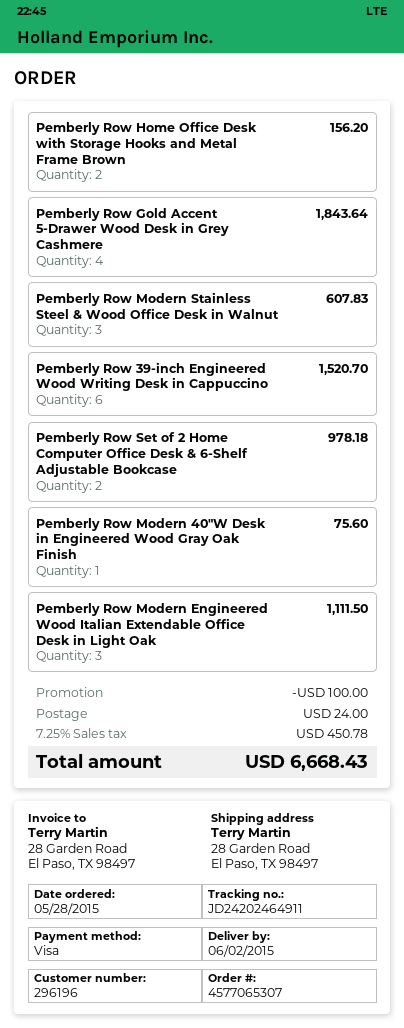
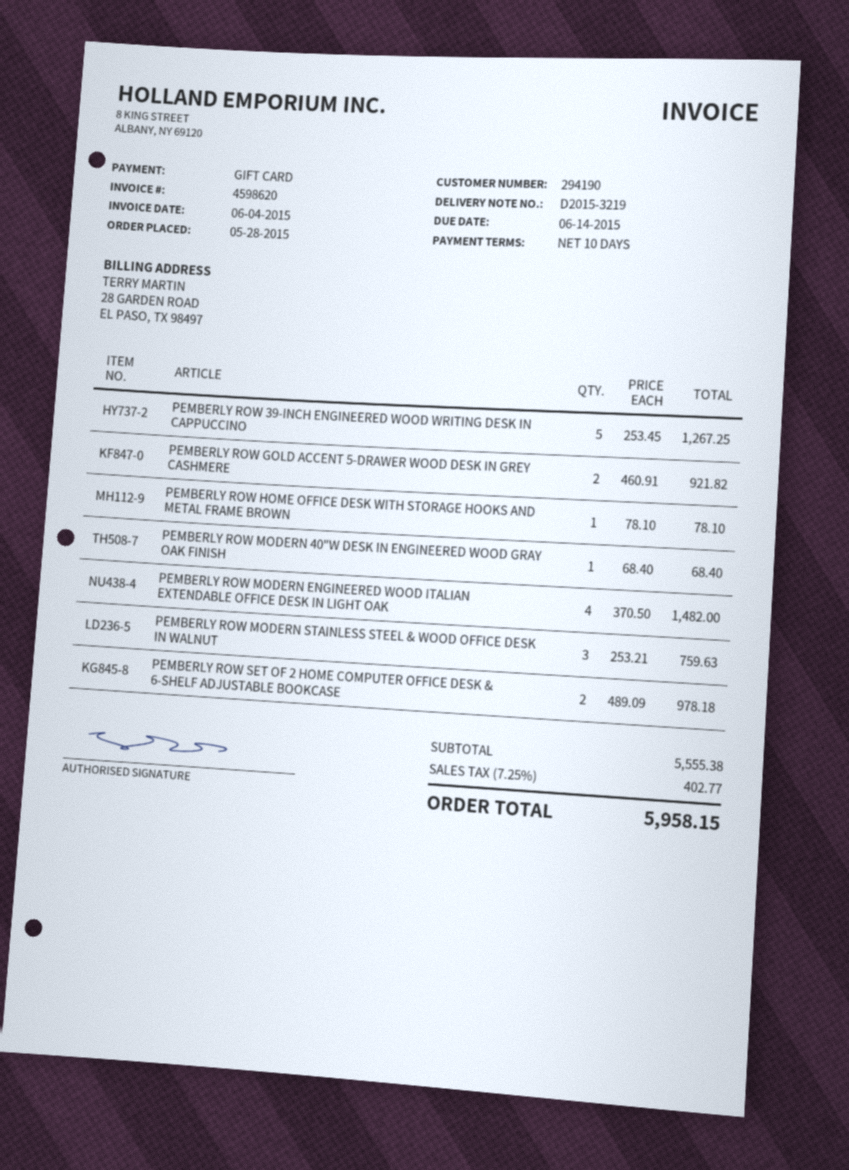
customer number: 296196 -> 294190
payment method: Visa -> gift card
Pemberly Row Home Office Desk with Storage Hooks and Metal Frame Brown: 2 for 156.20 -> 1 for 78.10
Pemberly Row Gold Accent 5-Drawer Wood Desk in Grey Cashmere: 4 for 1843.64 -> 2 for 921.82
Pemberly Row Modern Stainless Steel & Wood Office Desk in Walnut: 3 for 607.83 -> 3 for 759.63
Pemberly Row 39-inch Engineered Wood Writing Desk in Cappuccino: 6 for 1520.70 -> 5 for 1267.25
Pemberly Row Modern 40"W Desk in Engineered Wood Gray Oak Finish: 1 for 75.60 -> 1 for 68.40
Pemberly Row Modern Engineered Wood Italian Extendable Office Desk in Light Oak: 3 for 1111.50 -> 4 for 1482.00
discount: 100.00 -> none
shipping: 24.00 -> none
tax: 7.25% = 450.78 -> 7.25% = 402.77
total: 6668.43 -> 5958.15

